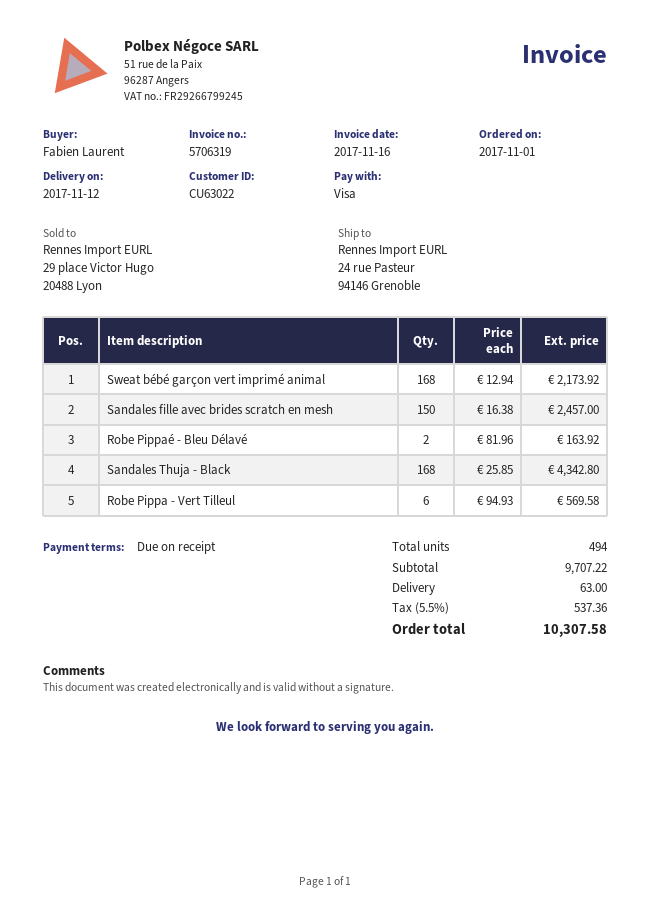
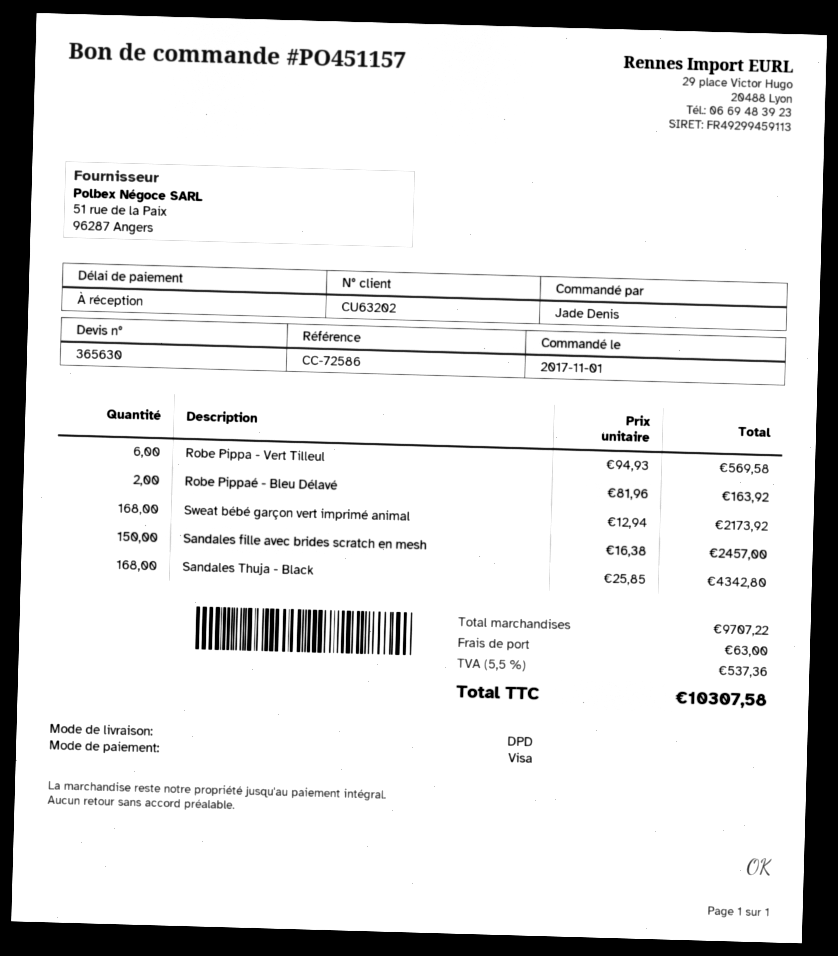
customer number: CU63022 -> CU63202
ordered by: Fabien Laurent -> Jade Denis

